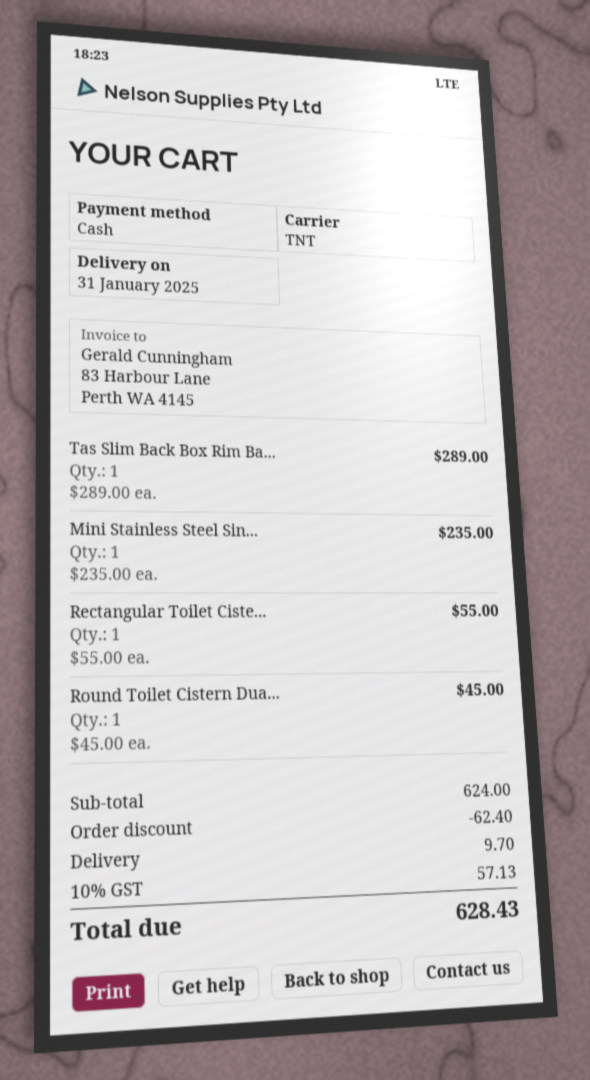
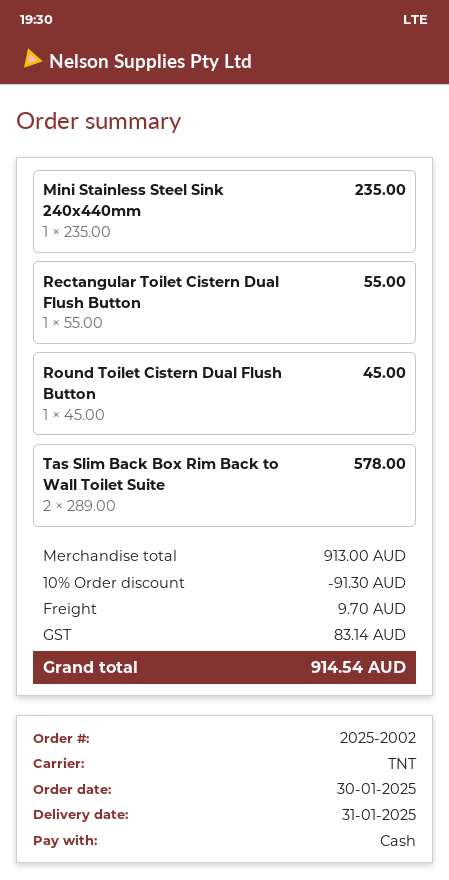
Tas Slim Back Box Rim Ba...: 1 x 289.00 = 289.00 -> 2 x 289.00 = 578.00
subtotal: 624.00 -> 913.00
discount: 62.40 -> 91.30
tax: 57.13 -> 83.14
total: 628.43 -> 914.54

